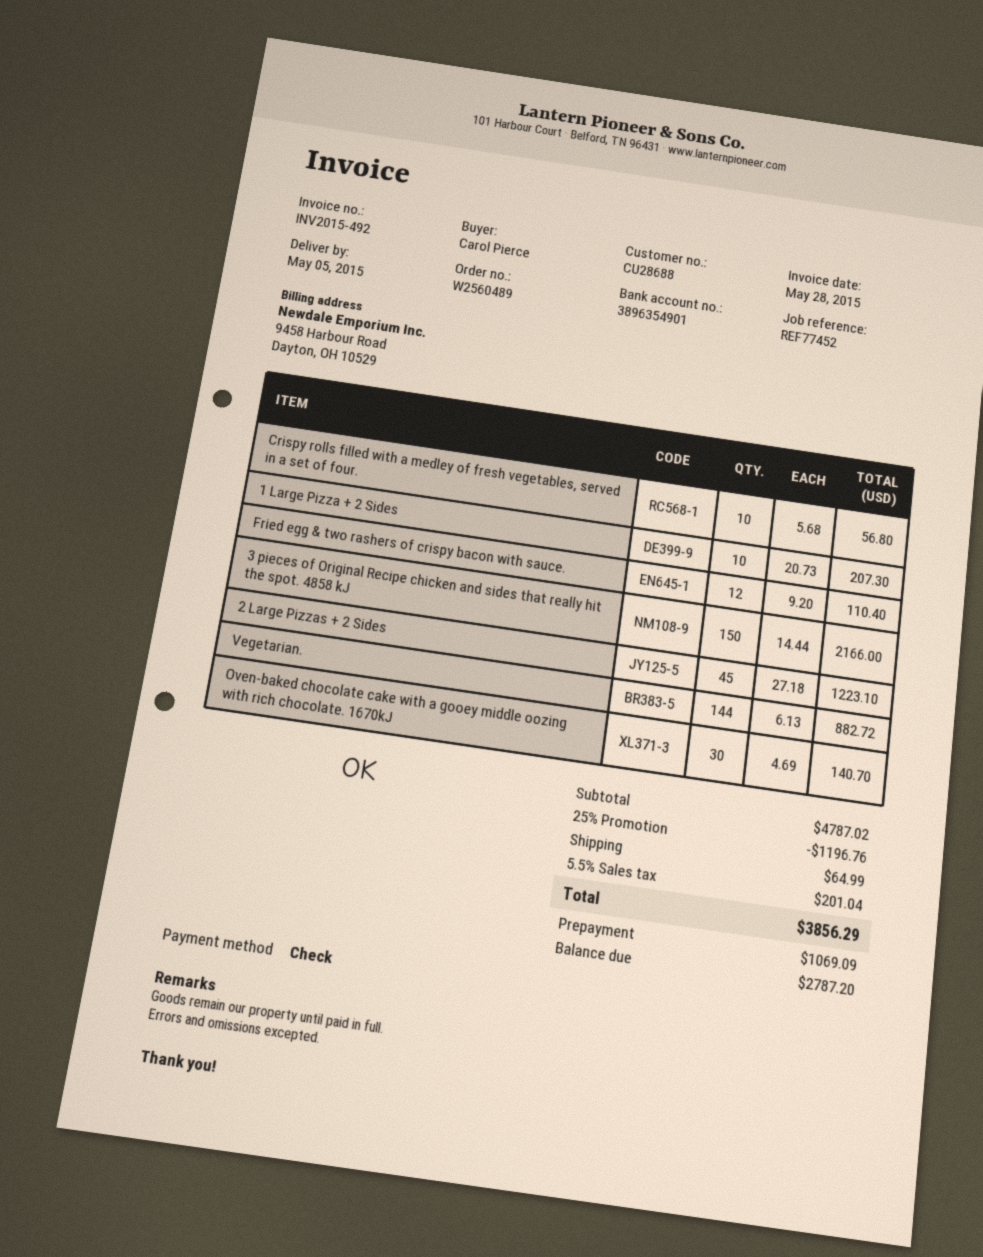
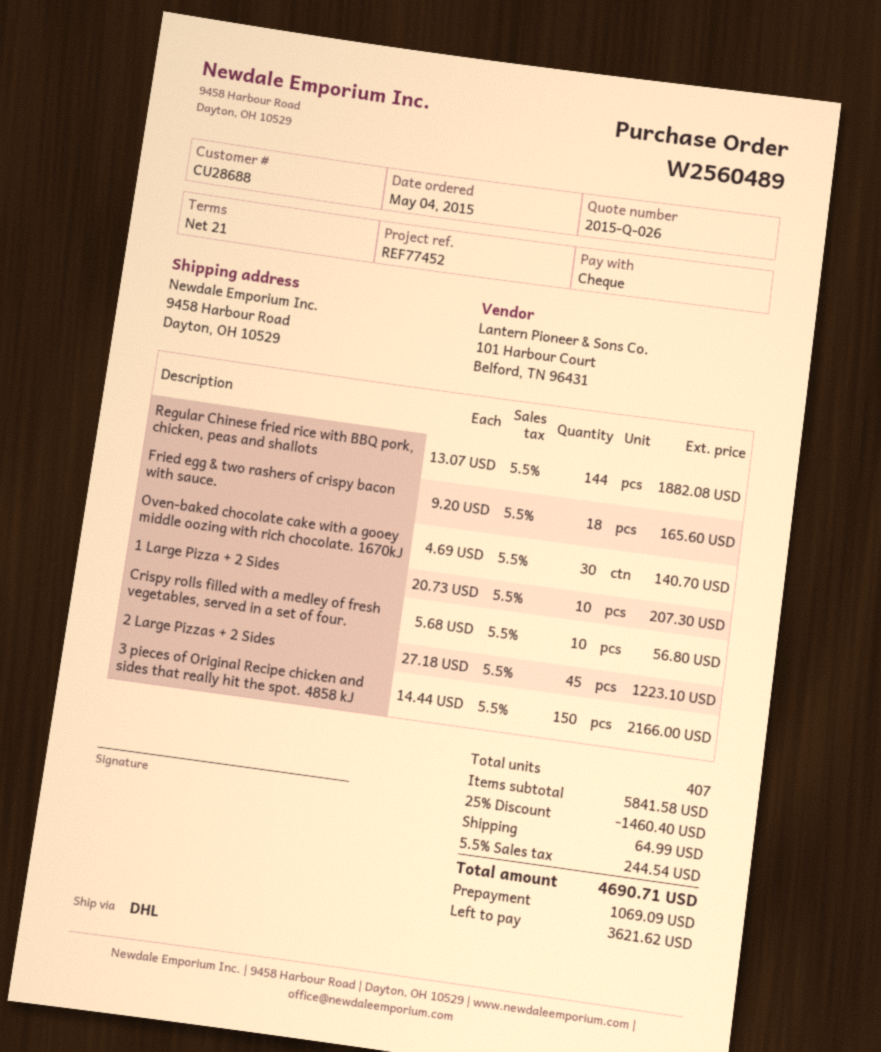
Fried egg & two rashers of crispy bacon with sauce.: 12 x 9.20 = 110.40 -> 18 x 9.20 = 165.60
Vegetarian.: 144 x 6.13 = 882.72 -> none
Regular Chinese fried rice with BBQ pork, chicken, peas and shallots: none -> 144 x 13.07 = 1882.08
subtotal: 4787.02 -> 5841.58
discount: 25% = 1196.76 -> 25% = 1460.40
tax: 5.5% = 201.04 -> 5.5% = 244.54
total: 3856.29 -> 4690.71
balance: 2787.20 -> 3621.62

